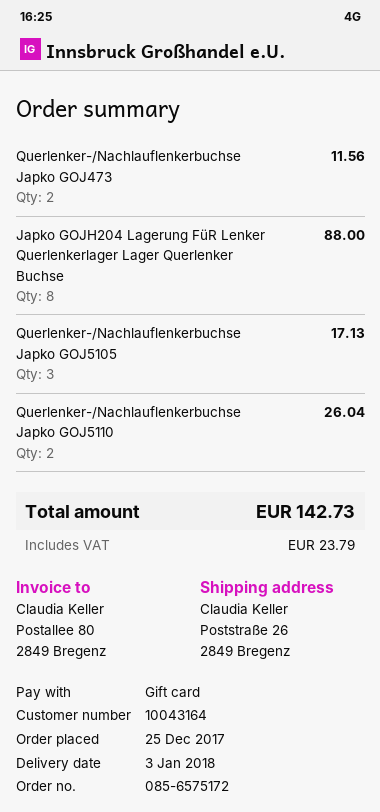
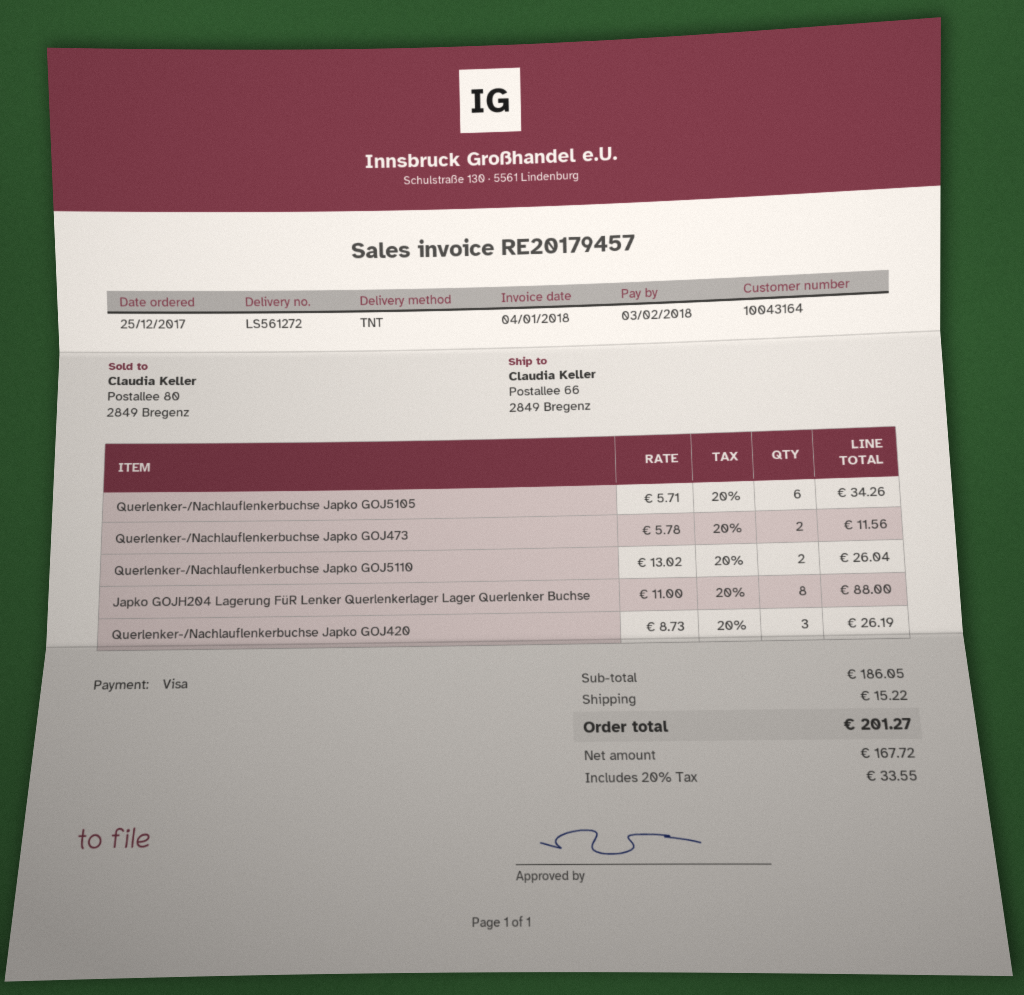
payment method: gift card -> Visa
ship to: Poststraße 26, 2849 Bregenz -> Postallee 66, 2849 Bregenz
Querlenker-/Nachlauflenkerbuchse Japko GOJ5105: 3 for 17.13 -> 6 for 34.26
Querlenker-/Nachlauflenkerbuchse Japko GOJ420: none -> 3 for 26.19
shipping: none -> 15.22
tax: 23.79 -> 33.55
total: 142.73 -> 201.27

